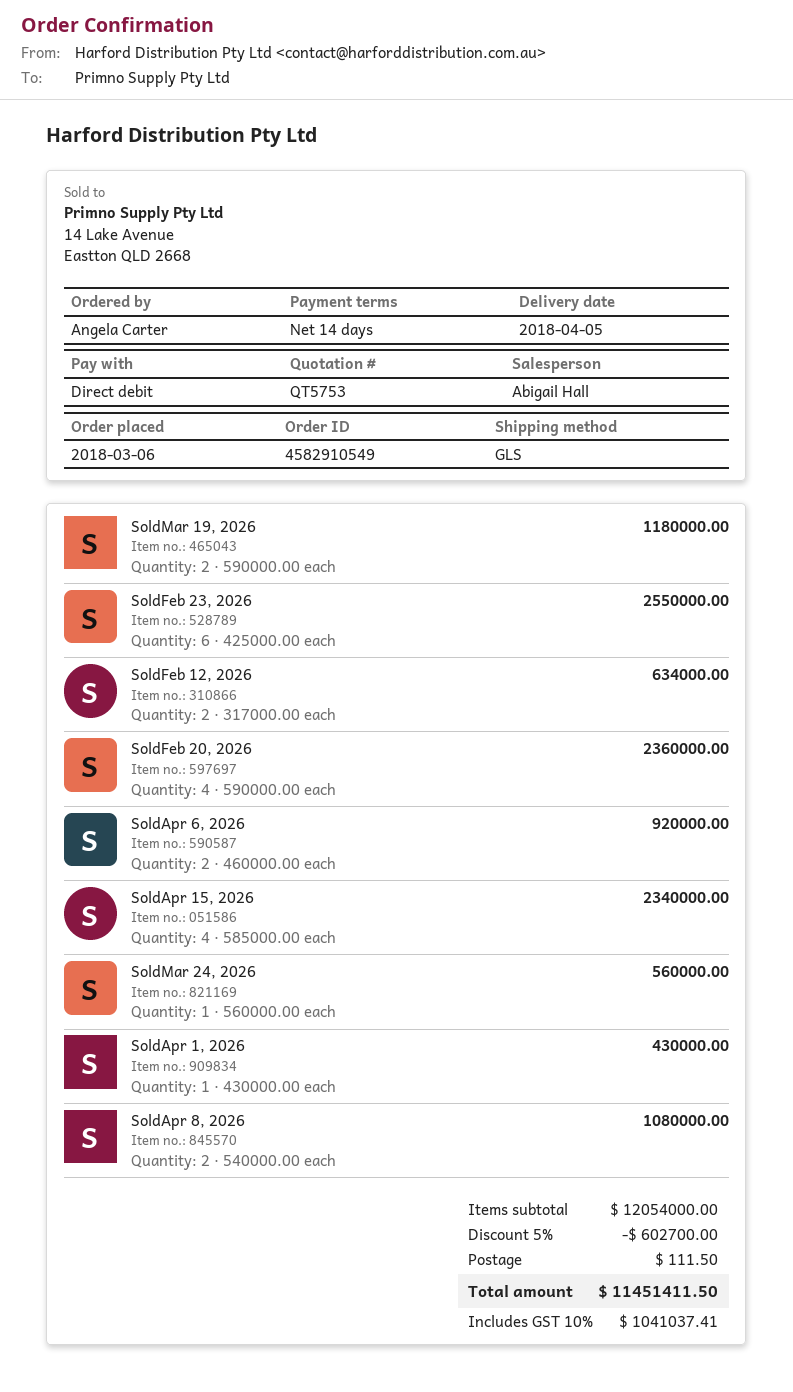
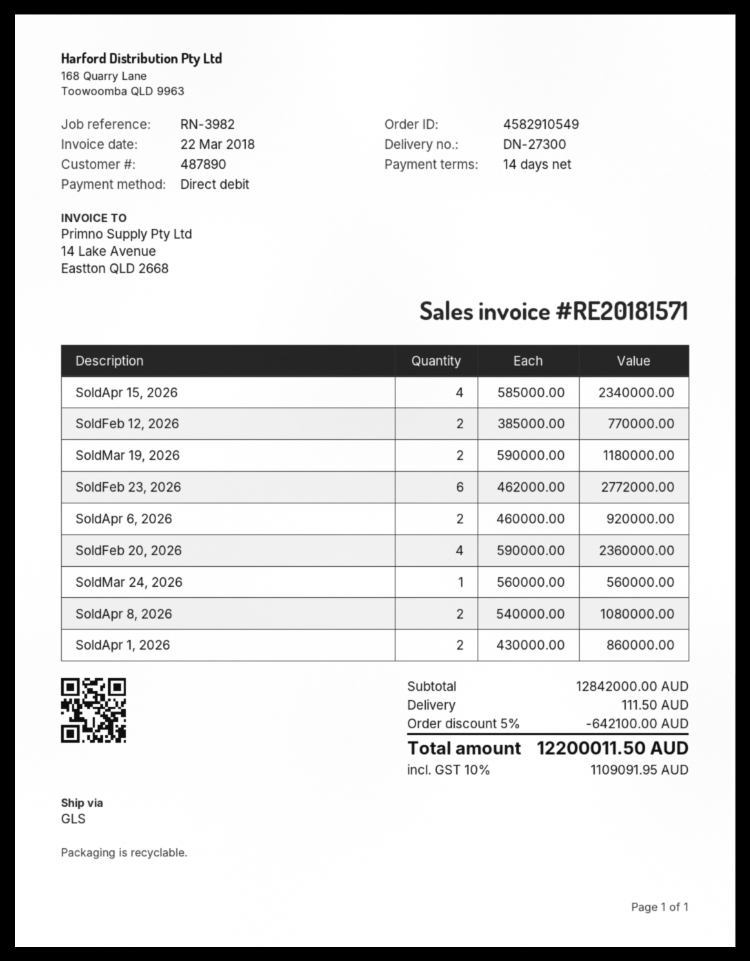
SoldFeb 23, 2026: 6 x 425000.00 = 2550000.00 -> 6 x 462000.00 = 2772000.00
SoldFeb 12, 2026: 2 x 317000.00 = 634000.00 -> 2 x 385000.00 = 770000.00
SoldApr 1, 2026: 1 x 430000.00 = 430000.00 -> 2 x 430000.00 = 860000.00
subtotal: 12054000.00 -> 12842000.00
discount: 5% = 602700.00 -> 5% = 642100.00
tax: 10% = 1041037.41 -> 10% = 1109091.95
total: 11451411.50 -> 12200011.50

